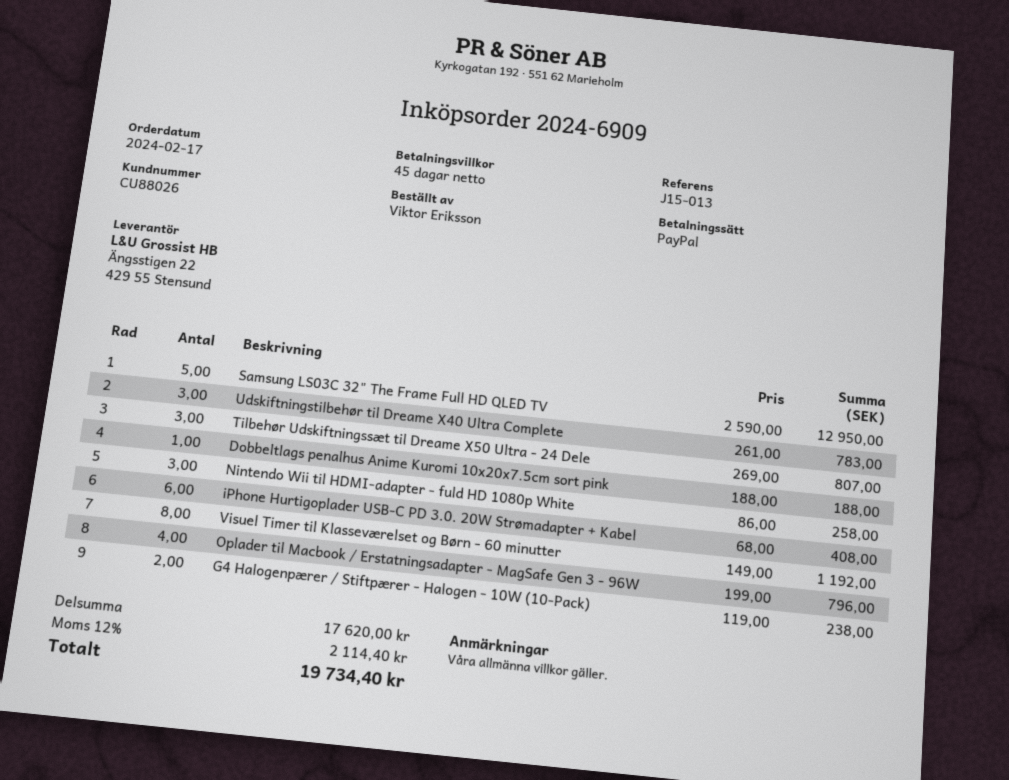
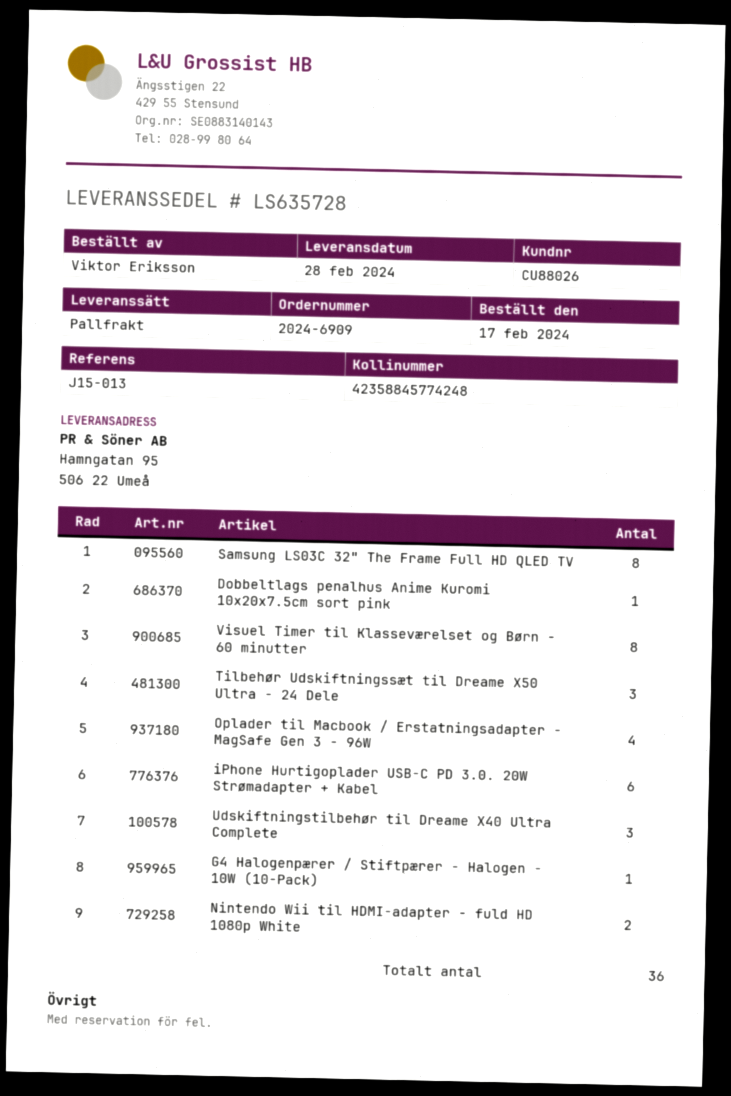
Samsung LS03C 32" The Frame Full HD QLED TV: 5 -> 8
Nintendo Wii til HDMI-adapter - fuld HD 1080p White: 3 -> 2
G4 Halogenpærer / Stiftpærer - Halogen - 10W (10-Pack): 2 -> 1

